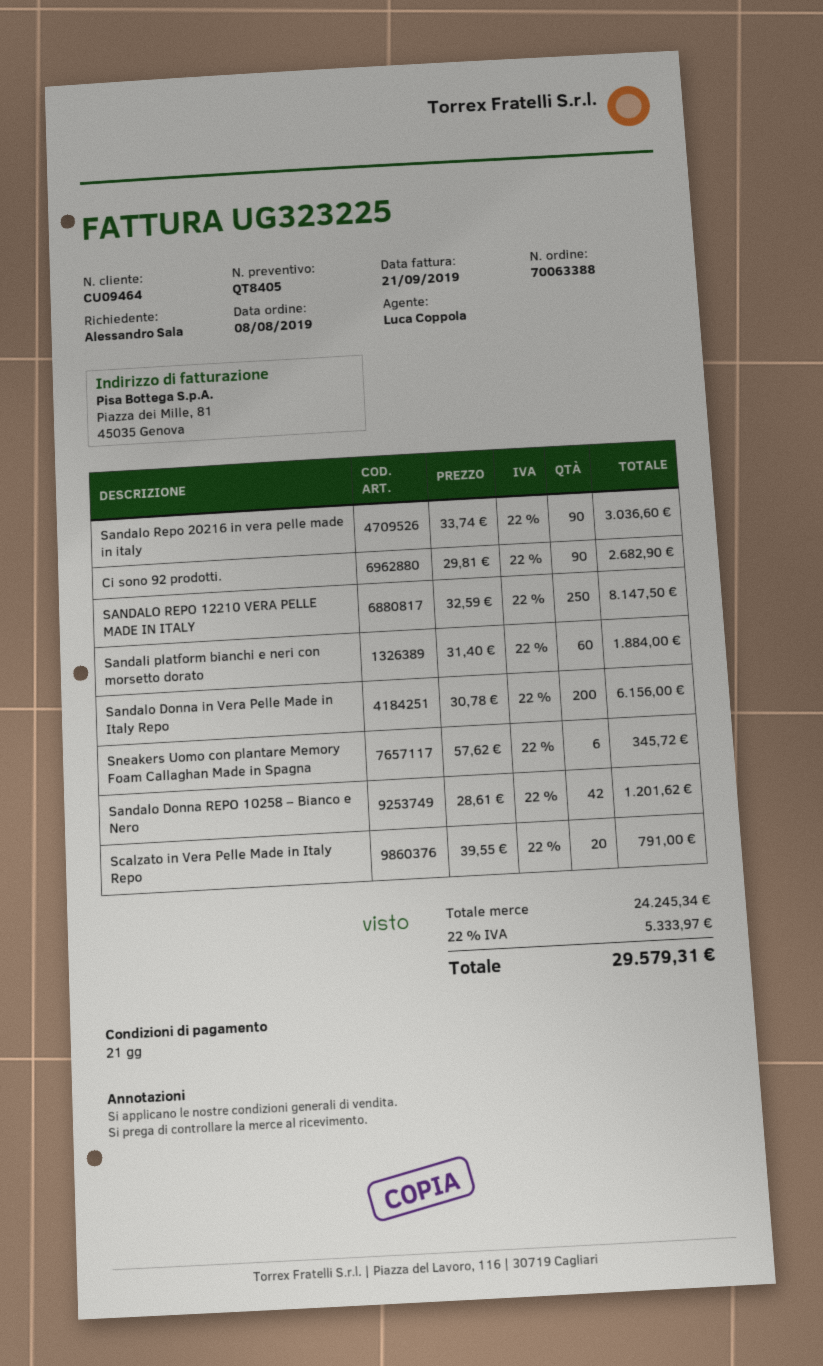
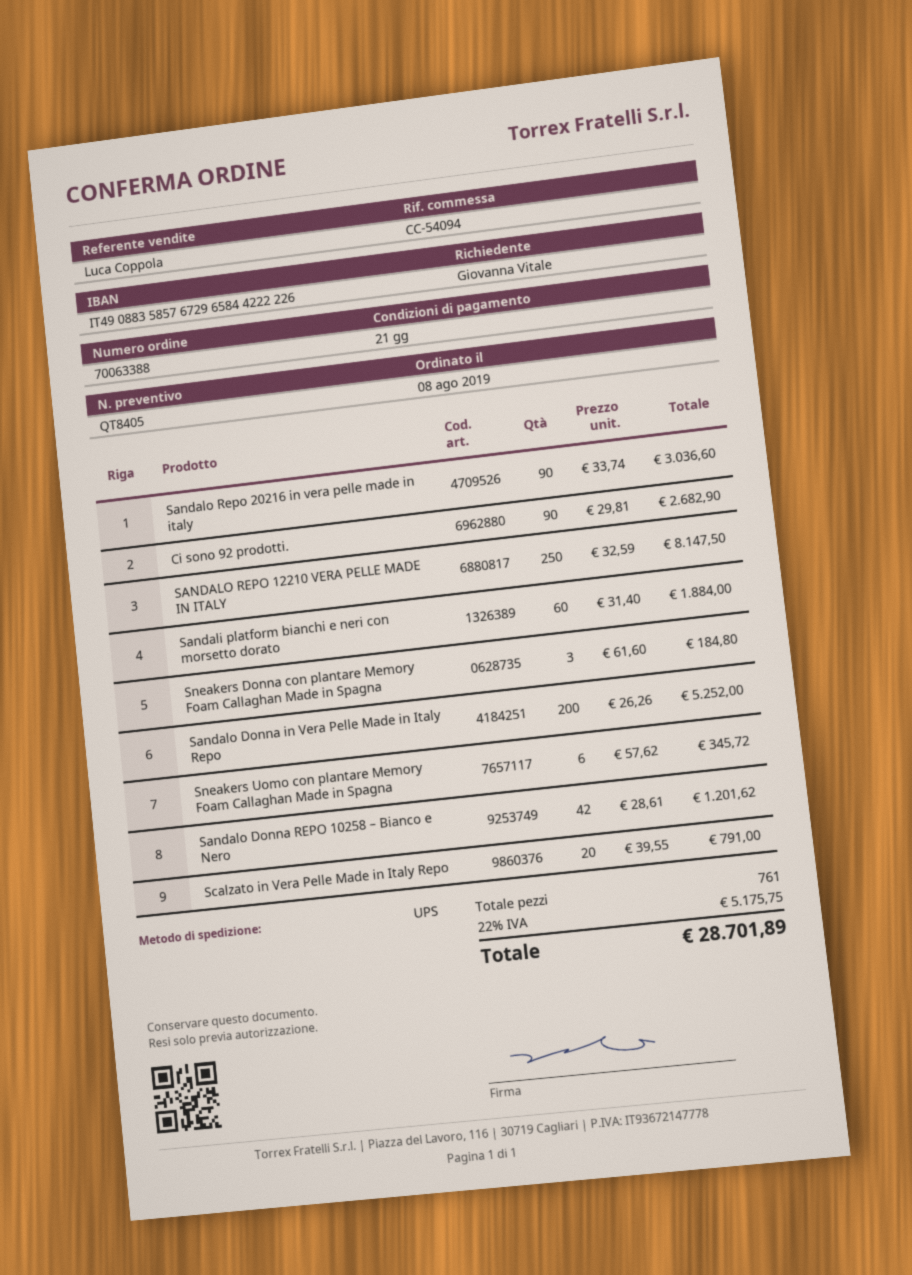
ordered by: Alessandro Sala -> Giovanna Vitale
Sandalo Donna in Vera Pelle Made in Italy Repo: 200 x 30.78 = 6156.00 -> 200 x 26.26 = 5252.00
Sneakers Donna con plantare Memory Foam Callaghan Made in Spagna: none -> 3 x 61.60 = 184.80
tax: 22% = 5333.97 -> 22% = 5175.75
total: 29579.31 -> 28701.89

